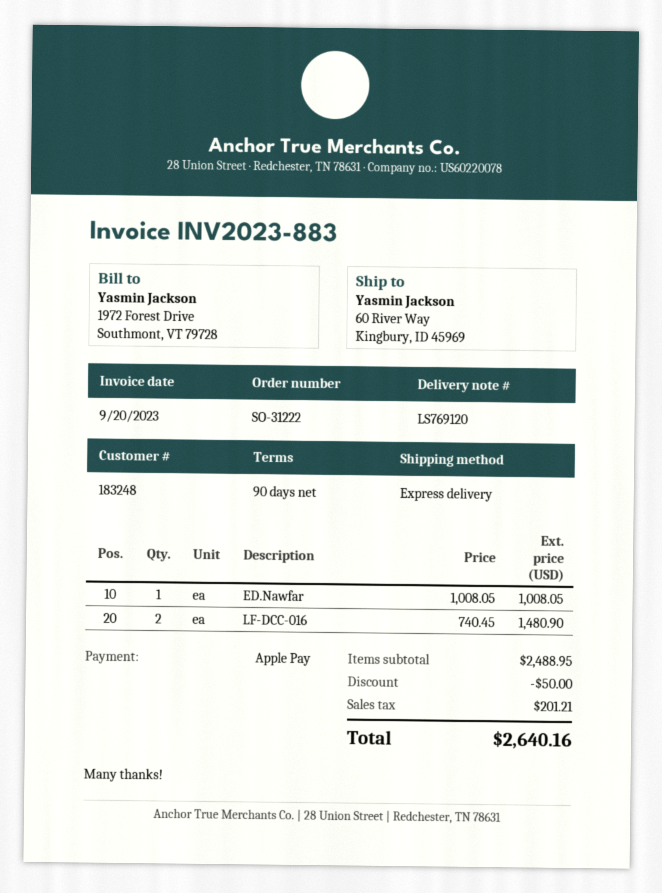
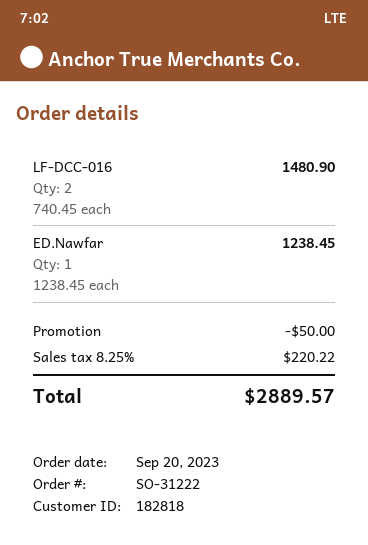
customer number: 183248 -> 182818
ED.Nawfar: 1 x 1008.05 = 1008.05 -> 1 x 1238.45 = 1238.45
tax: 201.21 -> 220.22
total: 2640.16 -> 2889.57

